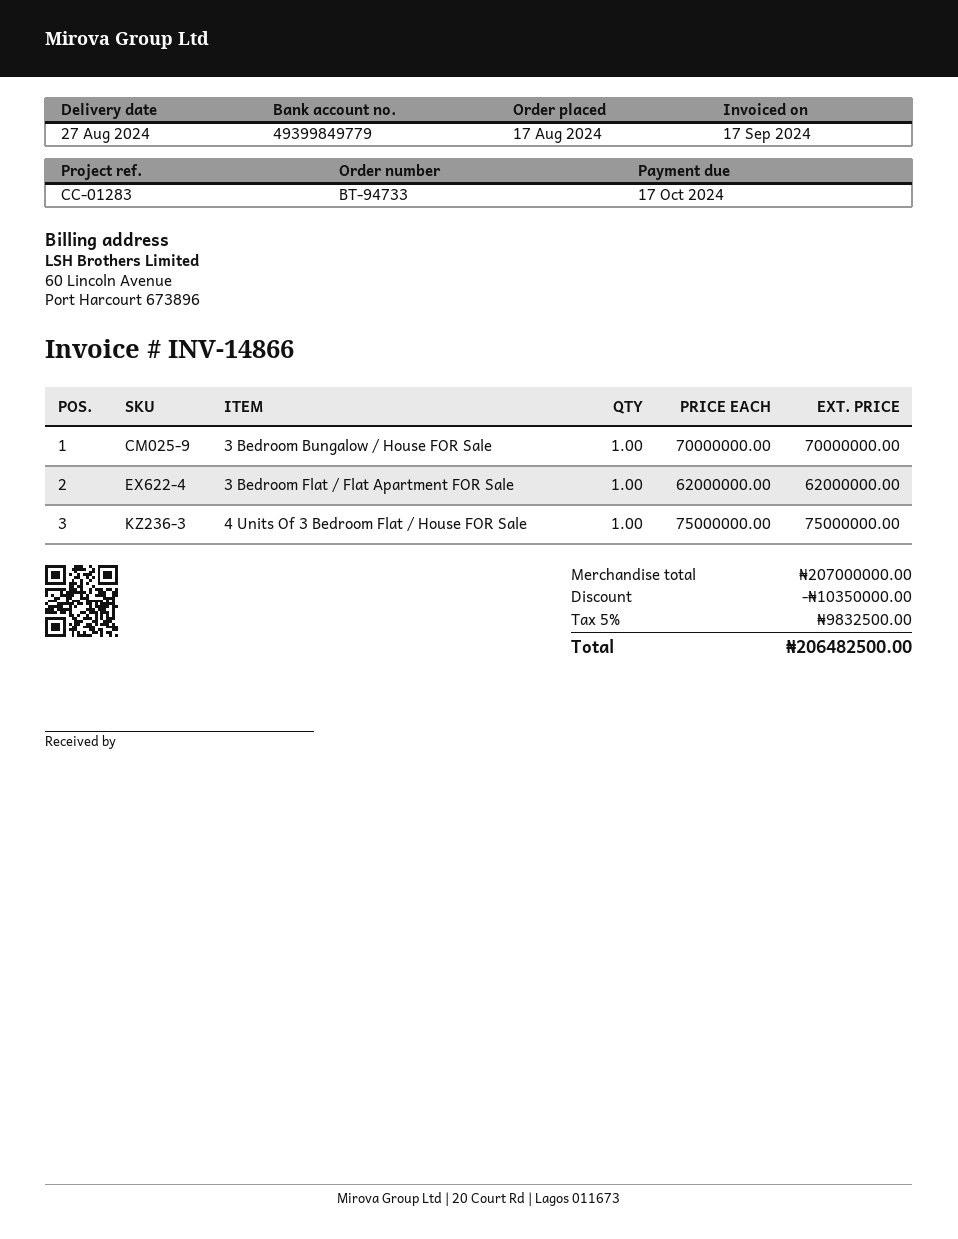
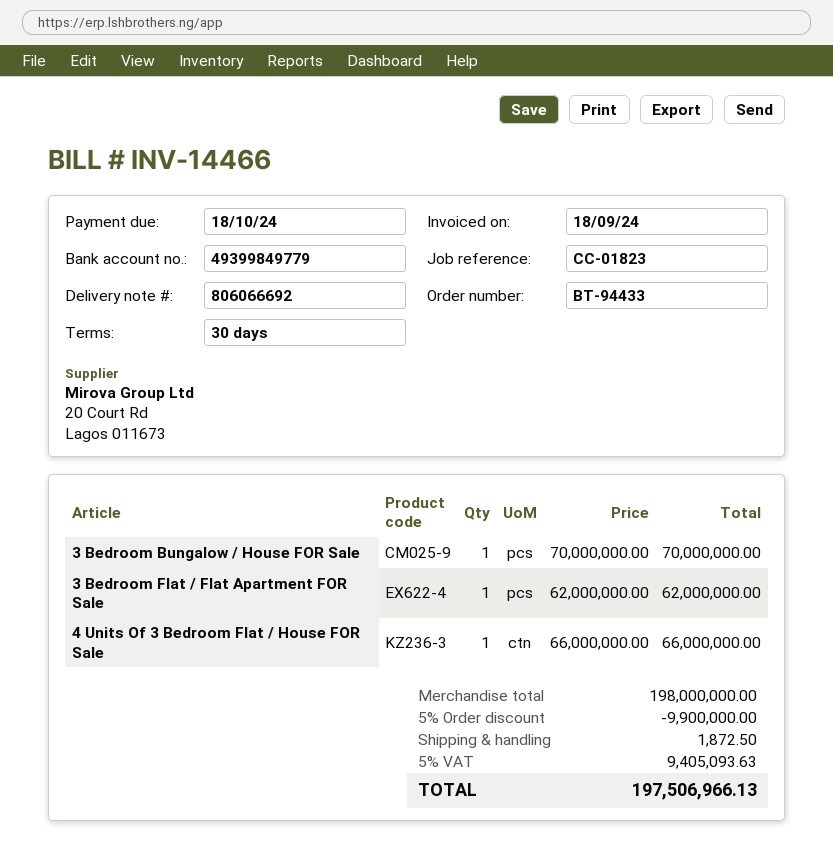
order number: BT-94733 -> BT-94433
invoice number: INV-14866 -> INV-14466
invoice date: 2024-09-17 -> 2024-09-18
due date: 2024-10-17 -> 2024-10-18
reference: CC-01283 -> CC-01823
4 Units Of 3 Bedroom Flat / House FOR Sale: 1 x 75000000.00 = 75000000.00 -> 1 x 66000000.00 = 66000000.00
subtotal: 207000000.00 -> 198000000.00
discount: 10350000.00 -> 9900000.00
shipping: none -> 1872.50
tax: 5% = 9832500.00 -> 5% = 9405093.63
total: 206482500.00 -> 197506966.13

